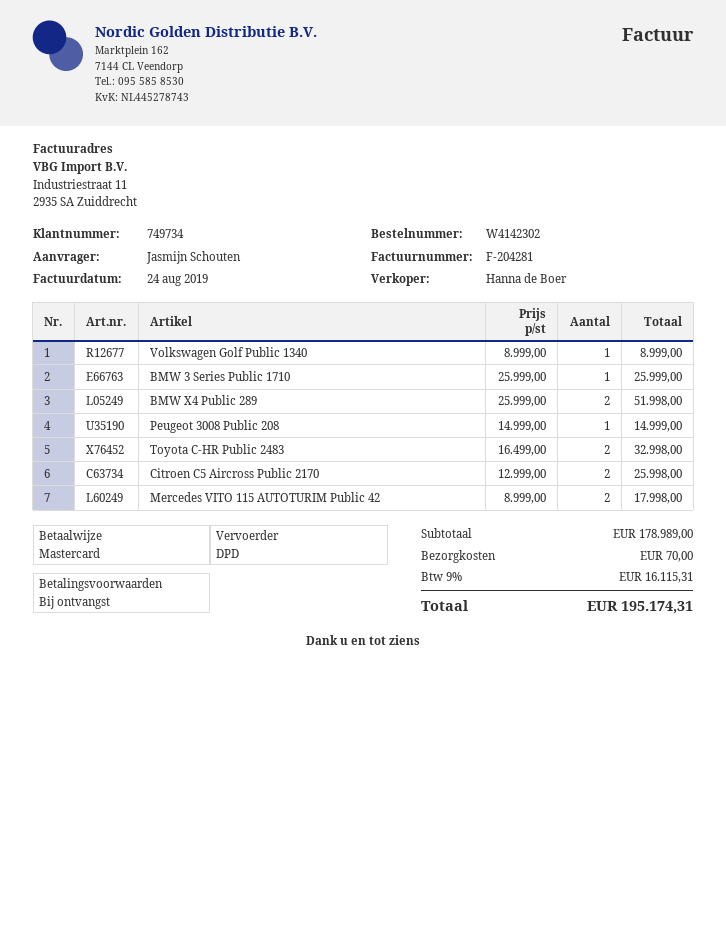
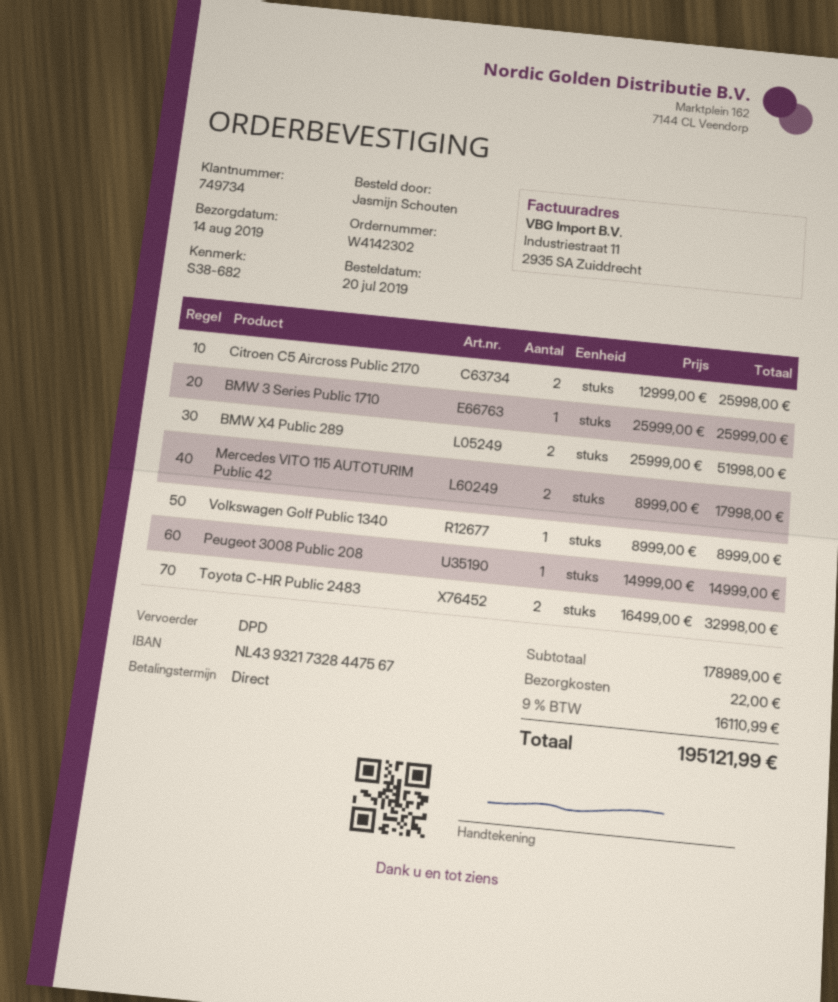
shipping: 70.00 -> 22.00
tax: 9% = 16115.31 -> 9% = 16110.99
total: 195174.31 -> 195121.99

